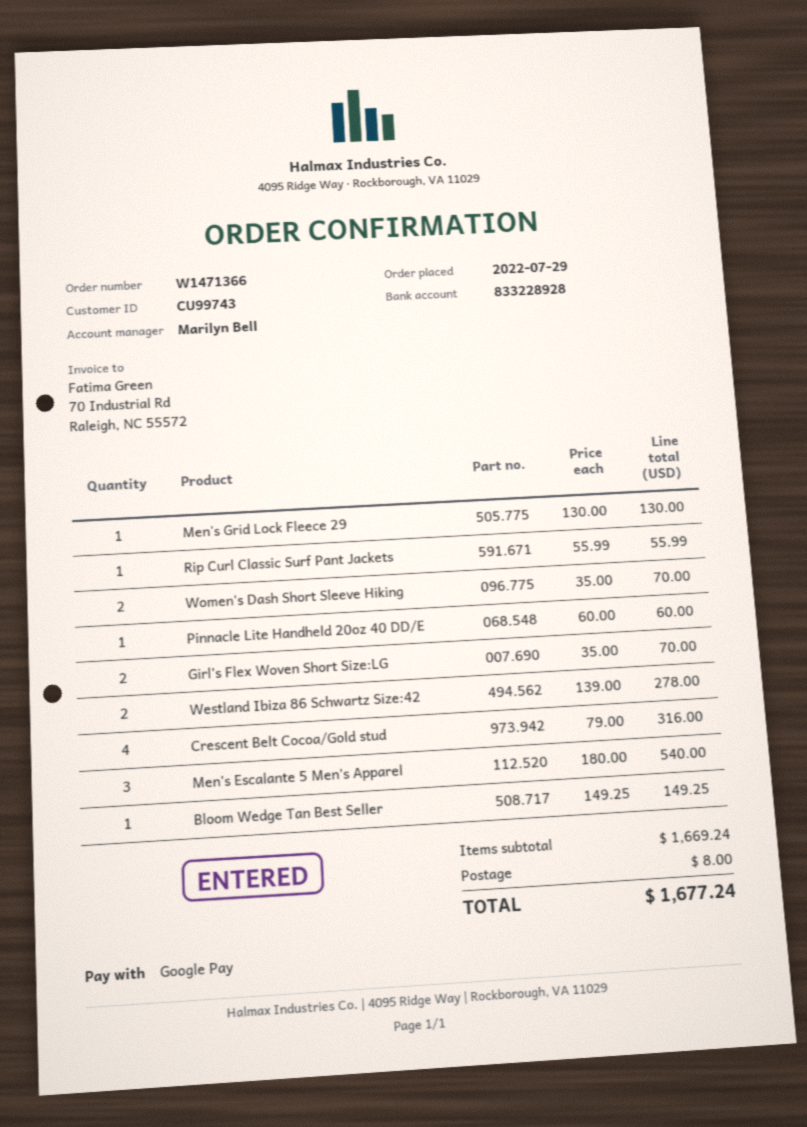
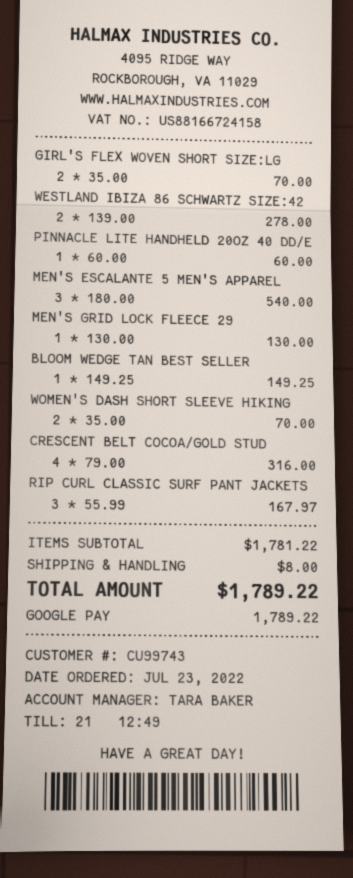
order date: 2022-07-29 -> 2022-07-23
sales rep: Marilyn Bell -> TARA BAKER
Rip Curl Classic Surf Pant Jackets: 1 x 55.99 = 55.99 -> 3 x 55.99 = 167.97
subtotal: 1669.24 -> 1781.22
total: 1677.24 -> 1789.22

